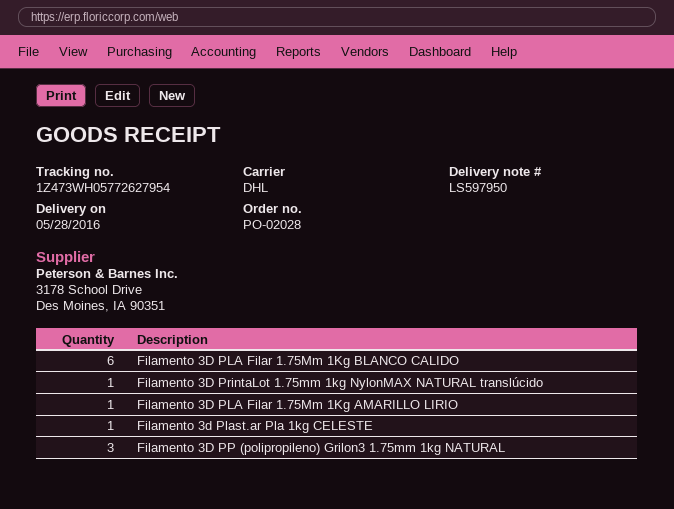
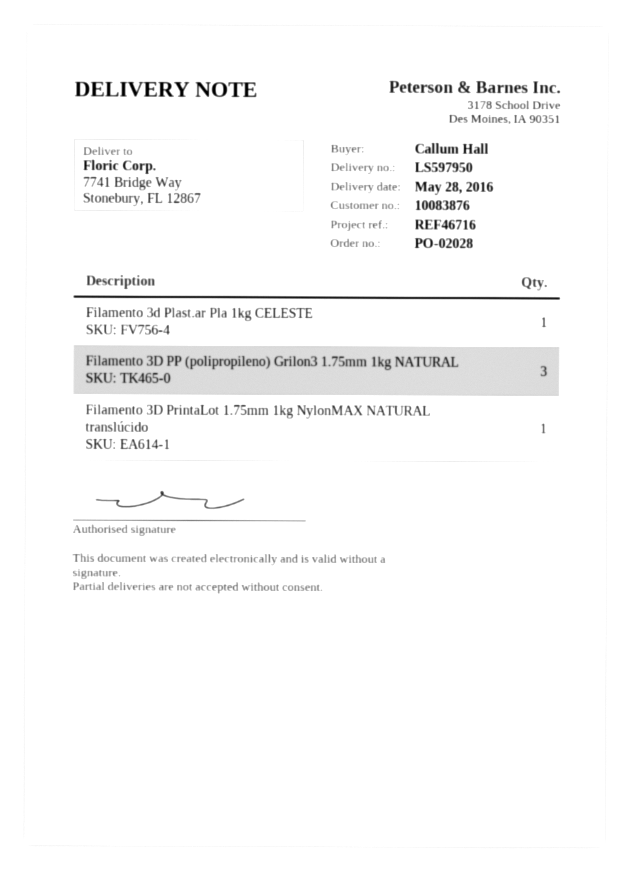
Filamento 3D PLA Filar 1.75Mm 1Kg BLANCO CALIDO: 6 -> none
Filamento 3D PLA Filar 1.75Mm 1Kg AMARILLO LIRIO: 1 -> none

